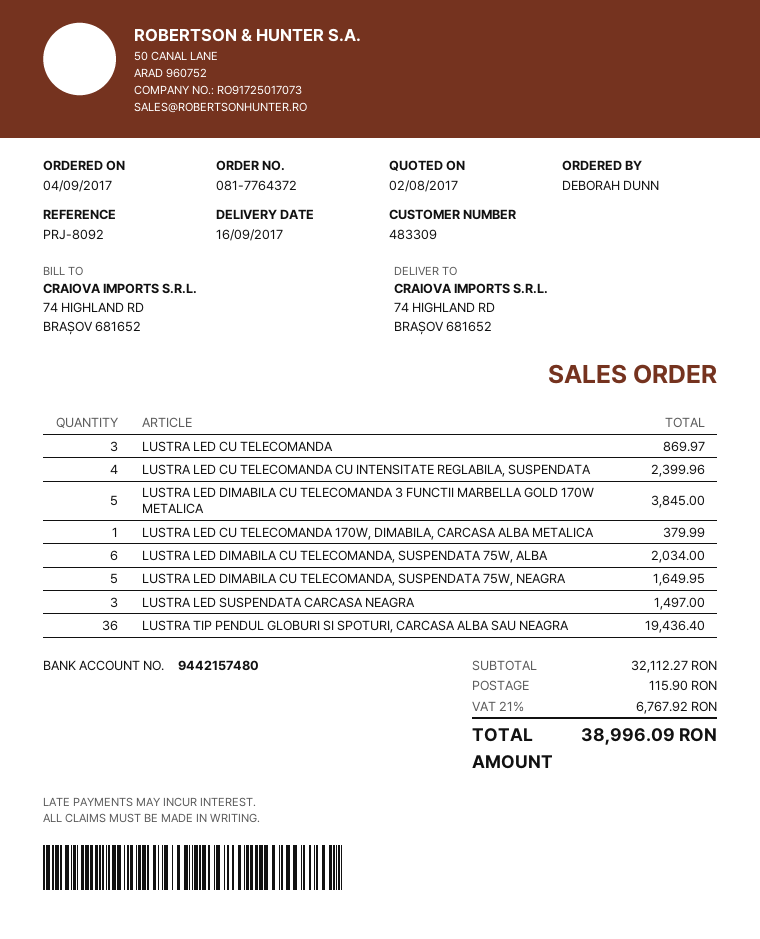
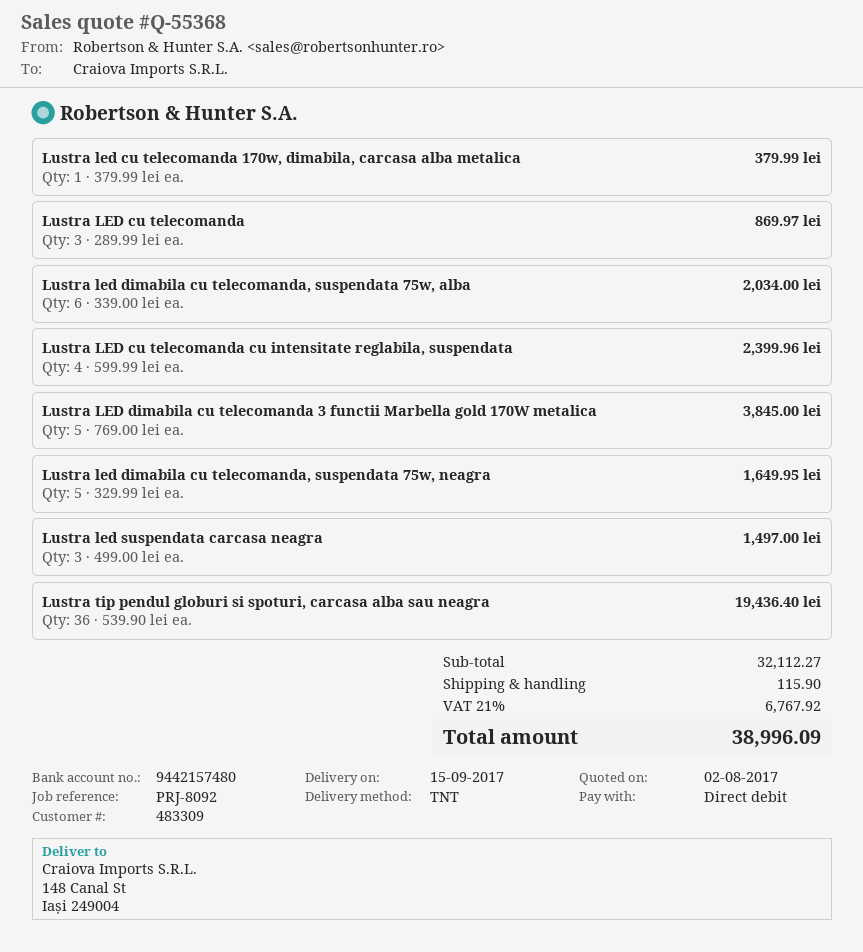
delivery date: 2017-09-16 -> 2017-09-15
ship to: 74 HIGHLAND RD, BRAȘOV 681652 -> 148 Canal St, Iași 249004

